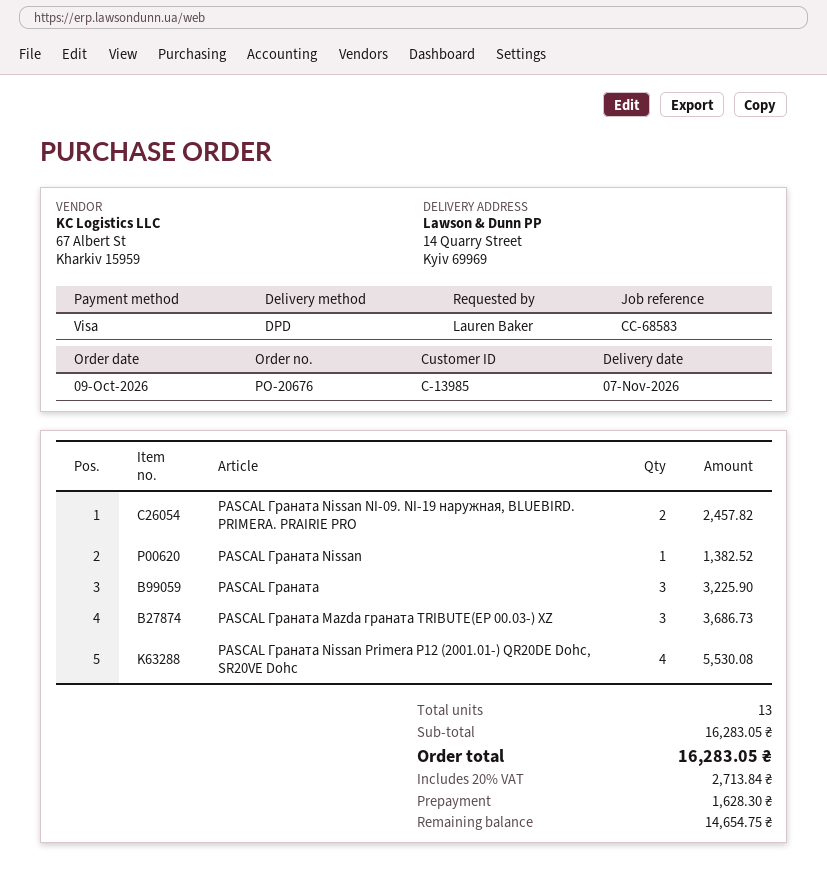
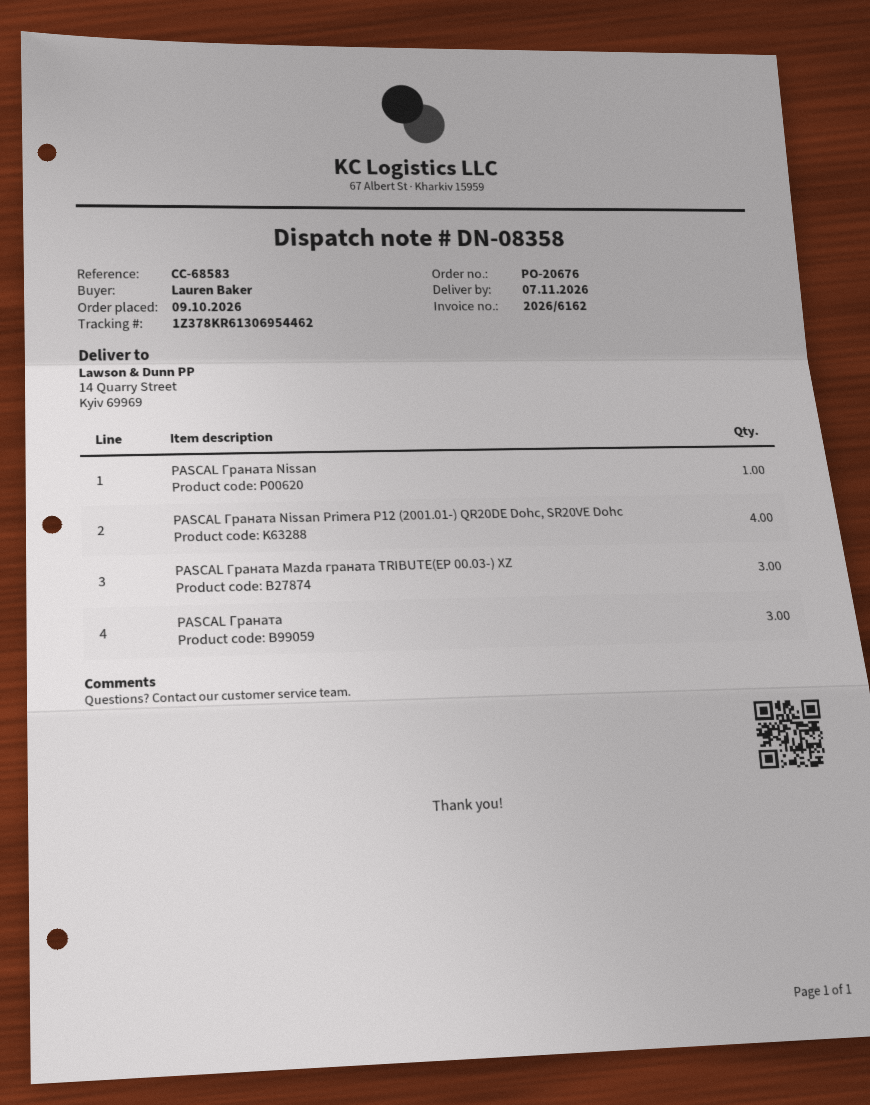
PASCAL Граната Nissan NI-09. NI-19 наружная, BLUEBIRD. PRIMERA. PRAIRIE PRO: 2 -> none

